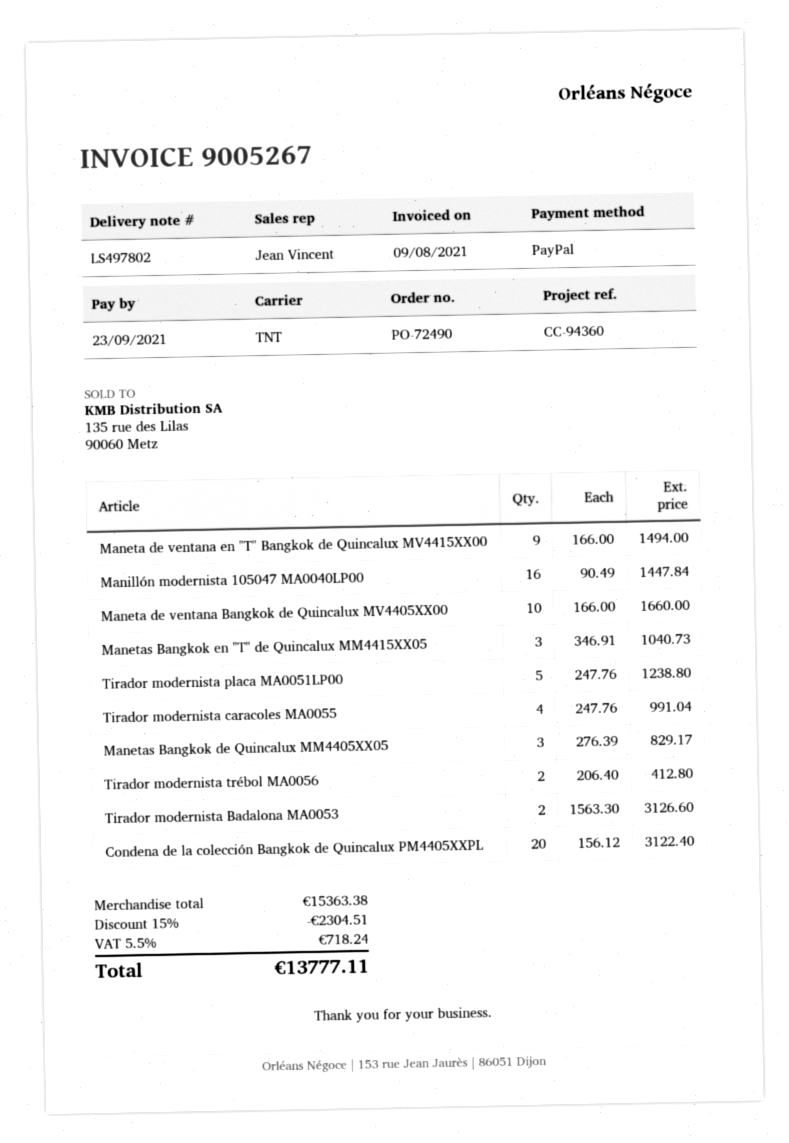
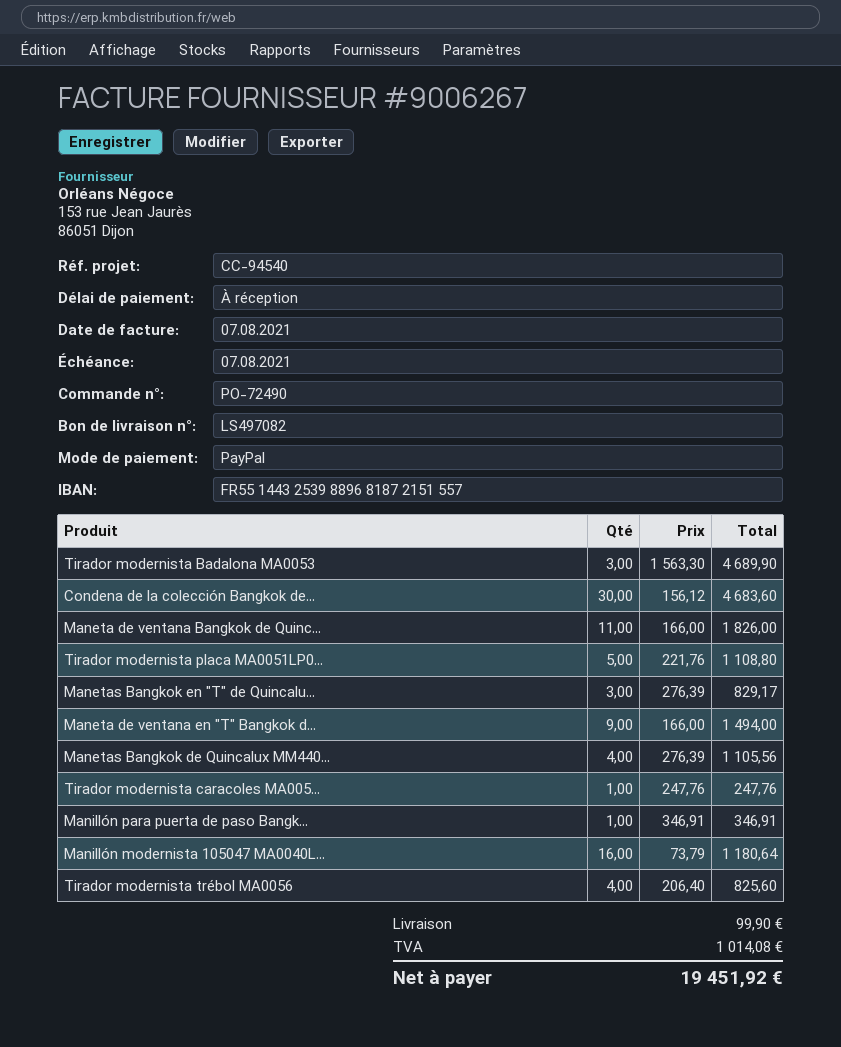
delivery note number: LS497802 -> LS497082
invoice number: 9005267 -> 9006267
invoice date: 2021-08-09 -> 2021-08-07
due date: 2021-09-23 -> 2021-08-07
reference: CC-94360 -> CC-94540
Manillón modernista 105047 MA0040LP00: 16 x 90.49 = 1447.84 -> 16 x 73.79 = 1180.64
Maneta de ventana Bangkok de Quincalux MV4405XX00: 10 x 166.00 = 1660.00 -> 11 x 166.00 = 1826.00
Manetas Bangkok en "T" de Quincalux MM4415XX05: 3 x 346.91 = 1040.73 -> 3 x 276.39 = 829.17
Tirador modernista placa MA0051LP00: 5 x 247.76 = 1238.80 -> 5 x 221.76 = 1108.80
Tirador modernista caracoles MA0055: 4 x 247.76 = 991.04 -> 1 x 247.76 = 247.76
Manetas Bangkok de Quincalux MM4405XX05: 3 x 276.39 = 829.17 -> 4 x 276.39 = 1105.56
Tirador modernista trébol MA0056: 2 x 206.40 = 412.80 -> 4 x 206.40 = 825.60
Tirador modernista Badalona MA0053: 2 x 1563.30 = 3126.60 -> 3 x 1563.30 = 4689.90
Condena de la colección Bangkok de Quincalux PM4405XXPL: 20 x 156.12 = 3122.40 -> 30 x 156.12 = 4683.60
Manillón para puerta de paso Bangk...: none -> 1 x 346.91 = 346.91
discount: 15% = 2304.51 -> none
shipping: none -> 99.90
tax: 718.24 -> 1014.08
total: 13777.11 -> 19451.92

